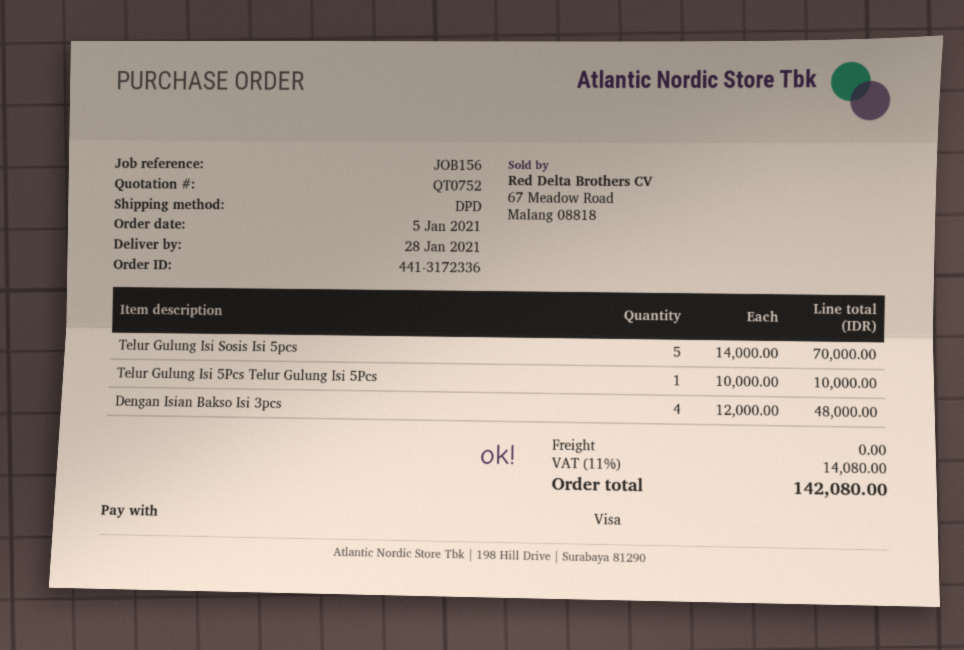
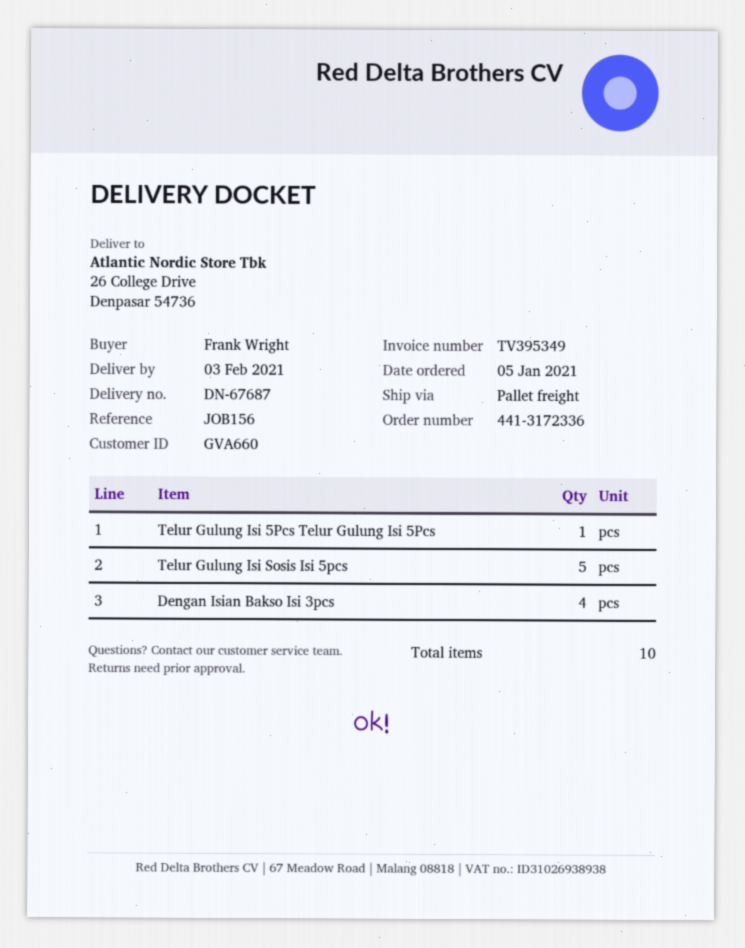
delivery date: 2021-01-28 -> 2021-02-03
shipping method: DPD -> pallet freight

